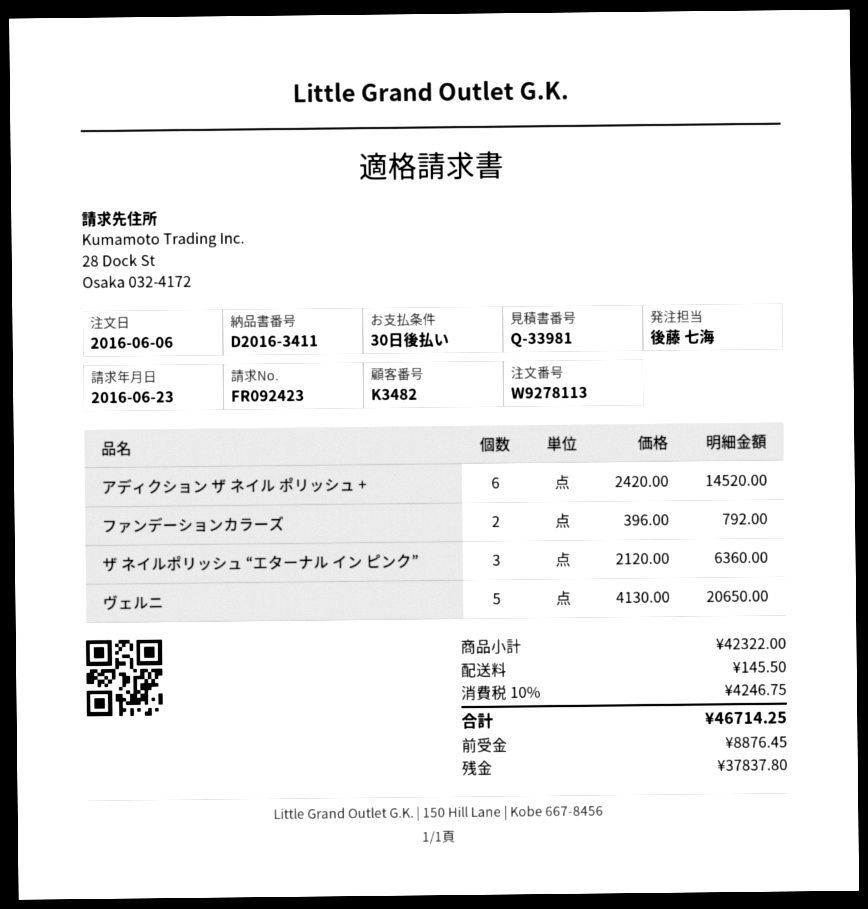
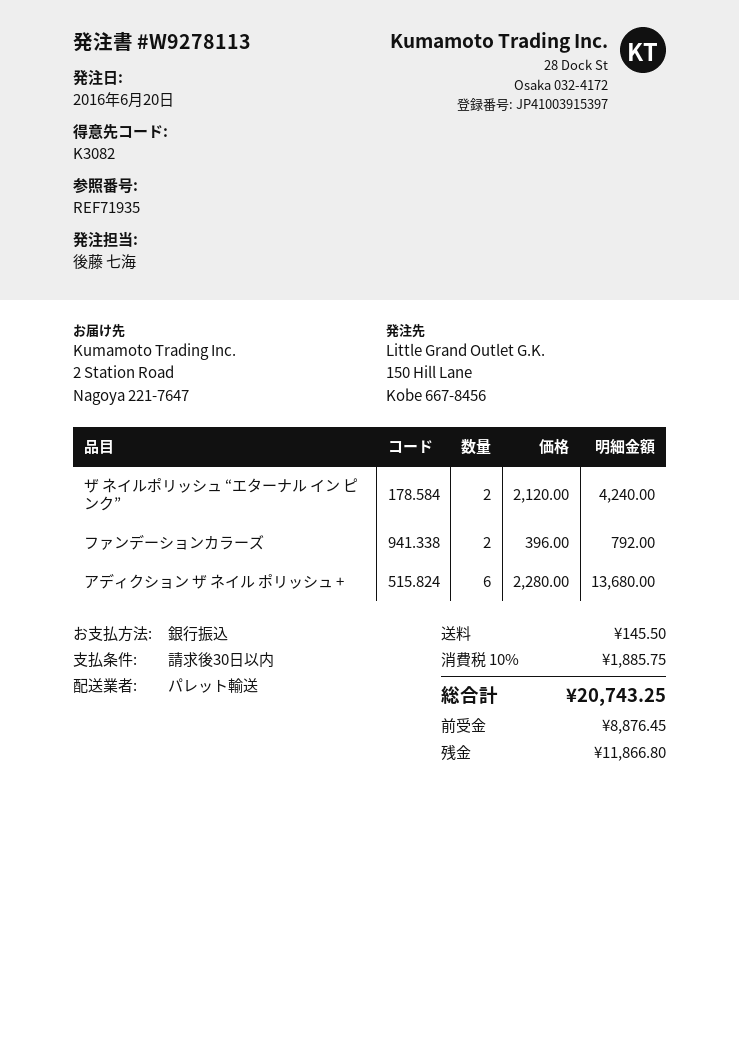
order date: 2016-06-06 -> 2016-06-20
customer number: K3482 -> K3082
アディクション ザ ネイル ポリッシュ +: 6 x 2420.00 = 14520.00 -> 6 x 2280.00 = 13680.00
ザ ネイルポリッシュ “エターナル イン ピンク”: 3 x 2120.00 = 6360.00 -> 2 x 2120.00 = 4240.00
ヴェルニ: 5 x 4130.00 = 20650.00 -> none
tax: 10% = 4246.75 -> 10% = 1885.75
total: 46714.25 -> 20743.25
balance: 37837.80 -> 11866.80

